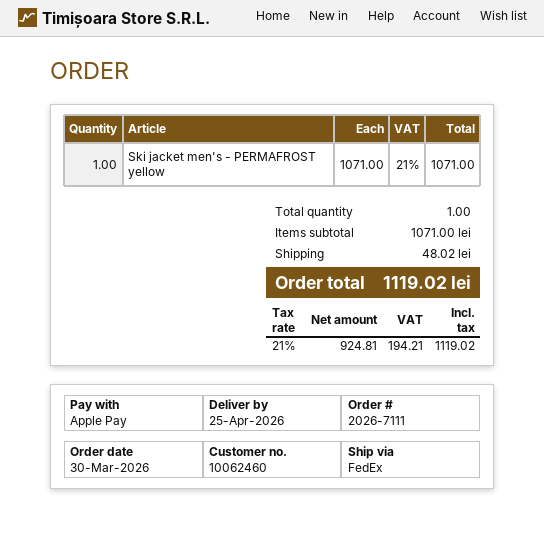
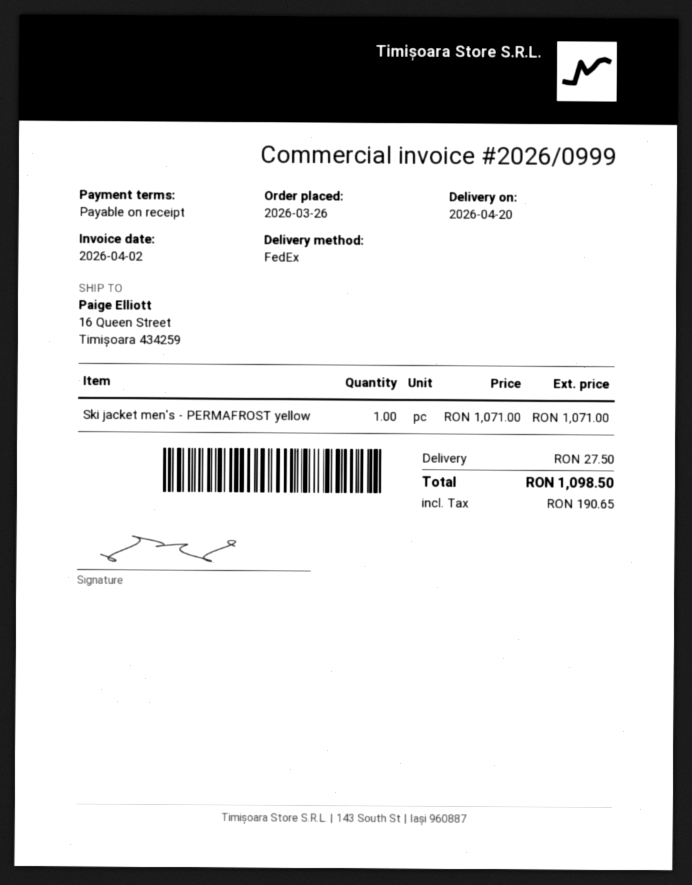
order date: 2026-03-30 -> 2026-03-26
delivery date: 2026-04-25 -> 2026-04-20
shipping: 48.02 -> 27.50
tax: 194.21 -> 190.65
total: 1119.02 -> 1098.50

